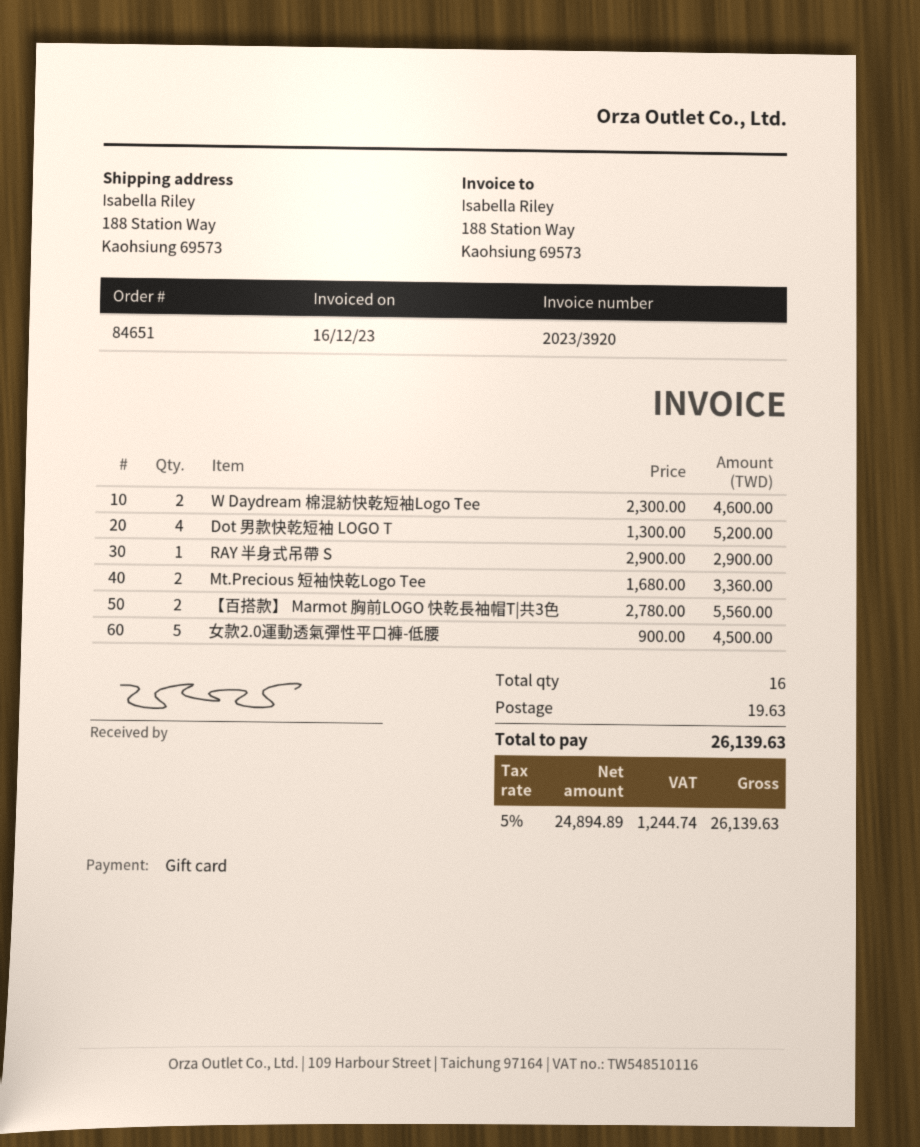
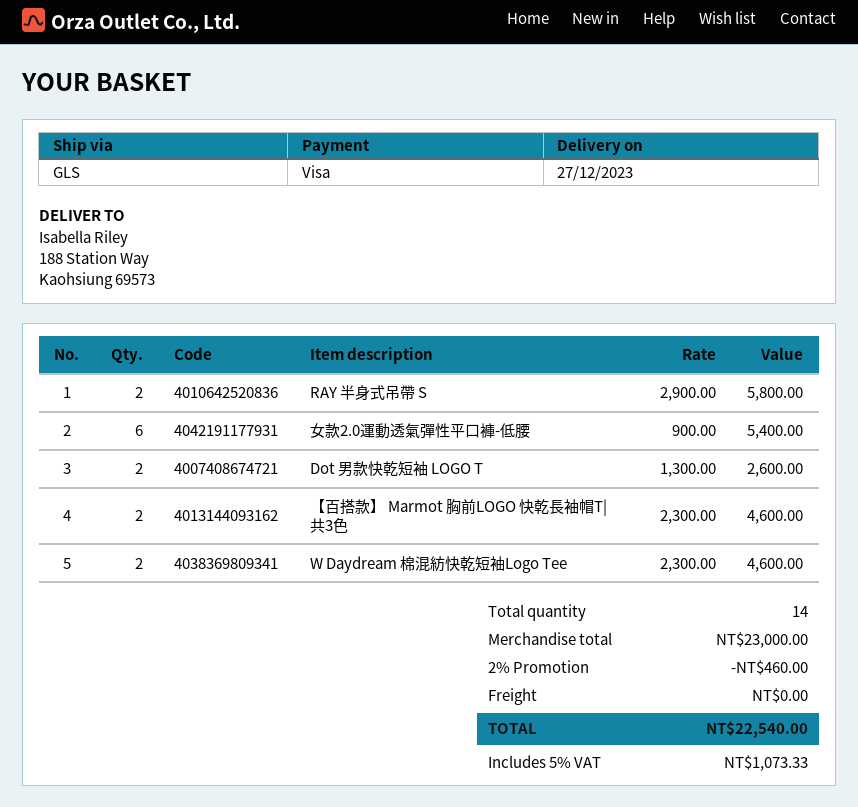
payment method: gift card -> Visa
Dot 男款快乾短袖 LOGO T: 4 x 1300.00 = 5200.00 -> 2 x 1300.00 = 2600.00
RAY 半身式吊帶 S: 1 x 2900.00 = 2900.00 -> 2 x 2900.00 = 5800.00
Mt.Precious 短袖快乾Logo Tee: 2 x 1680.00 = 3360.00 -> none
【百搭款】 Marmot 胸前LOGO 快乾長袖帽T|共3色: 2 x 2780.00 = 5560.00 -> 2 x 2300.00 = 4600.00
女款2.0運動透氣彈性平口褲-低腰: 5 x 900.00 = 4500.00 -> 6 x 900.00 = 5400.00
total quantity: 16 -> 14
discount: none -> 2% = 460.00
shipping: 19.63 -> 0.00
tax: 5% = 1244.74 -> 5% = 1073.33
total: 26139.63 -> 22540.00

